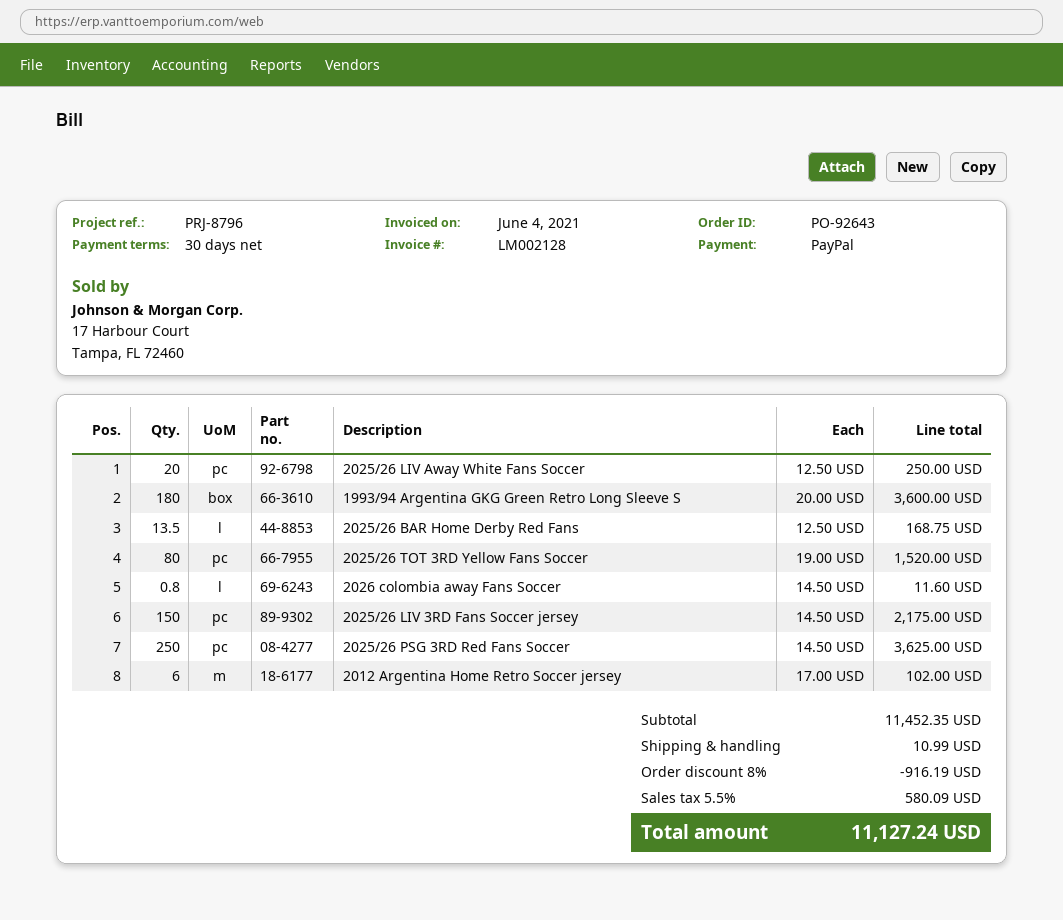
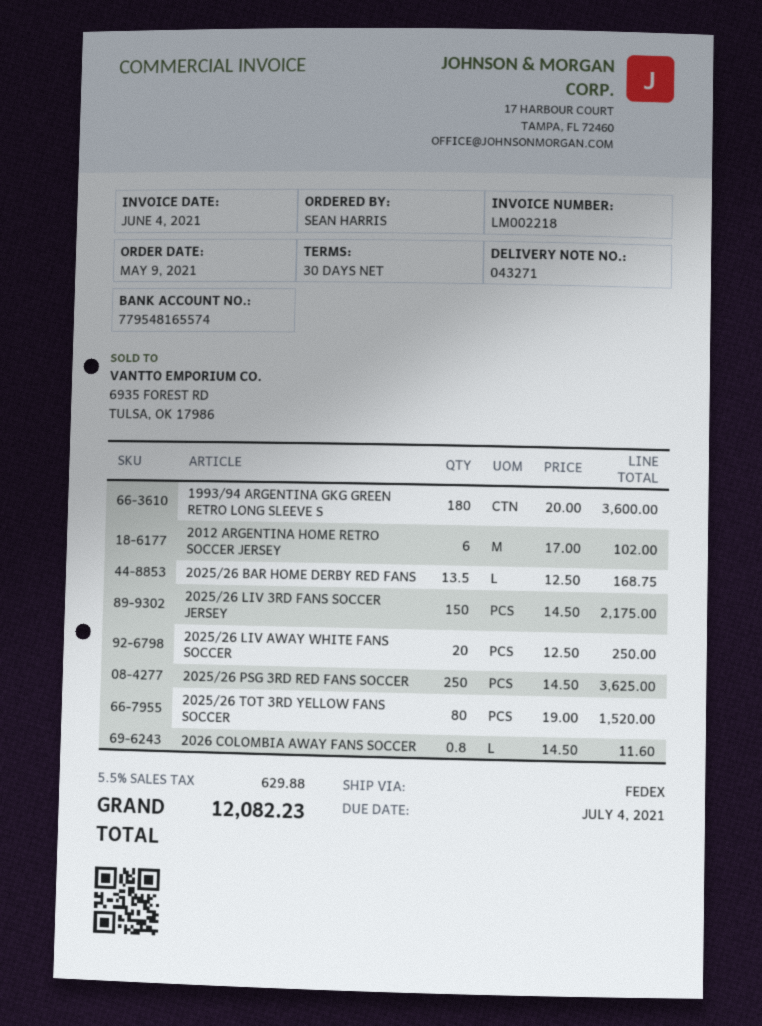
invoice number: LM002128 -> LM002218
discount: 8% = 916.19 -> none
shipping: 10.99 -> none
tax: 5.5% = 580.09 -> 5.5% = 629.88
total: 11127.24 -> 12082.23

